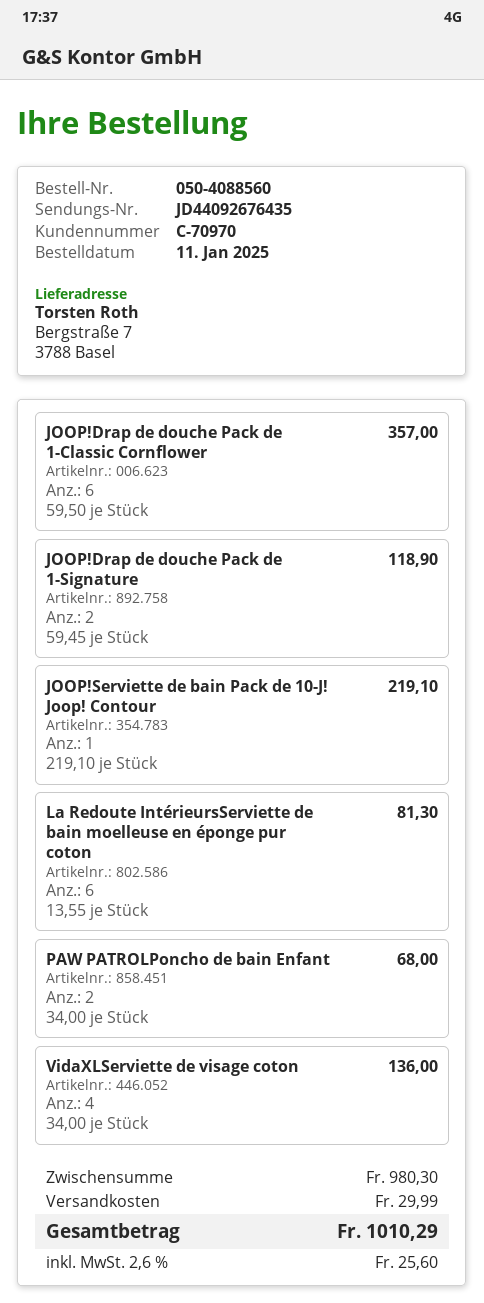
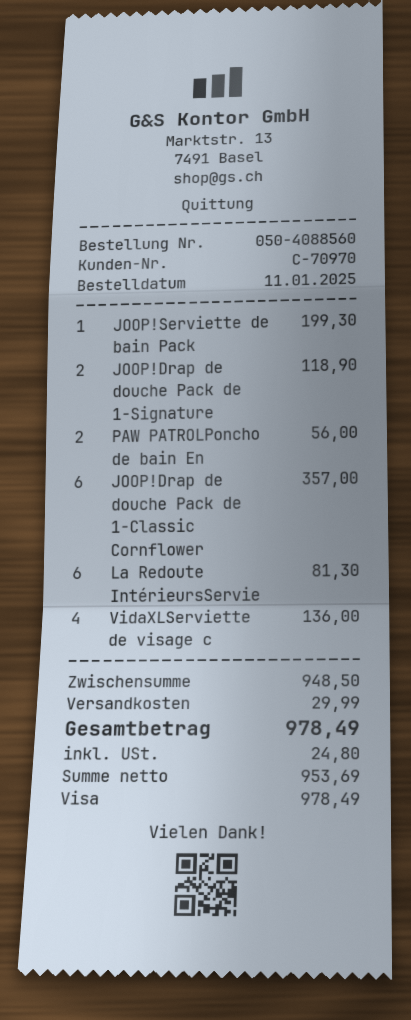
JOOP!Serviette de bain Pack de 10-J! Joop! Contour: 1 for 219.10 -> 1 for 199.30
PAW PATROLPoncho de bain Enfant: 2 for 68.00 -> 2 for 56.00
subtotal: 980.30 -> 948.50
tax: 25.60 -> 24.80
total: 1010.29 -> 978.49

